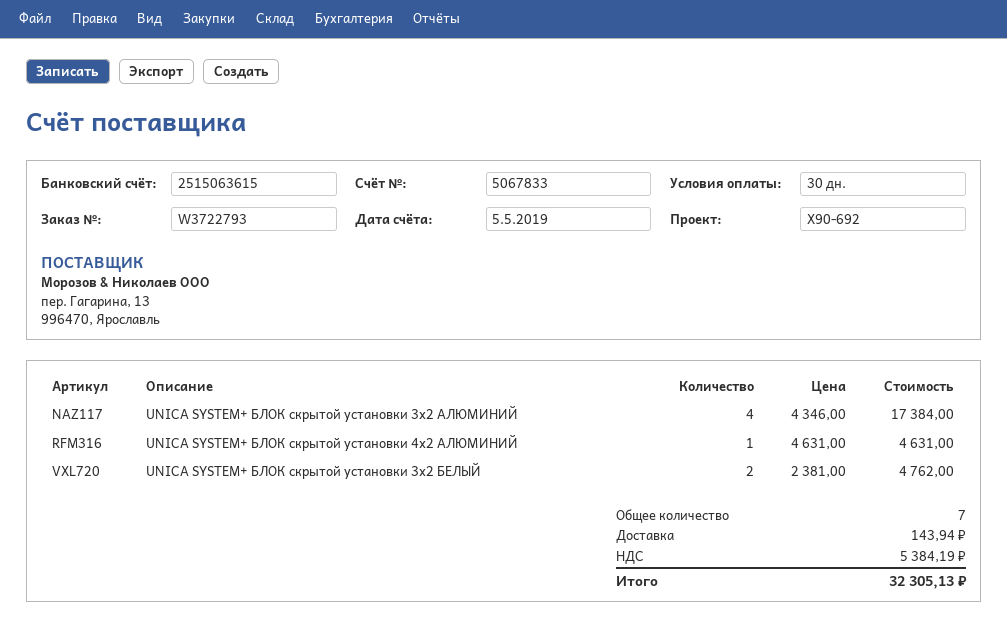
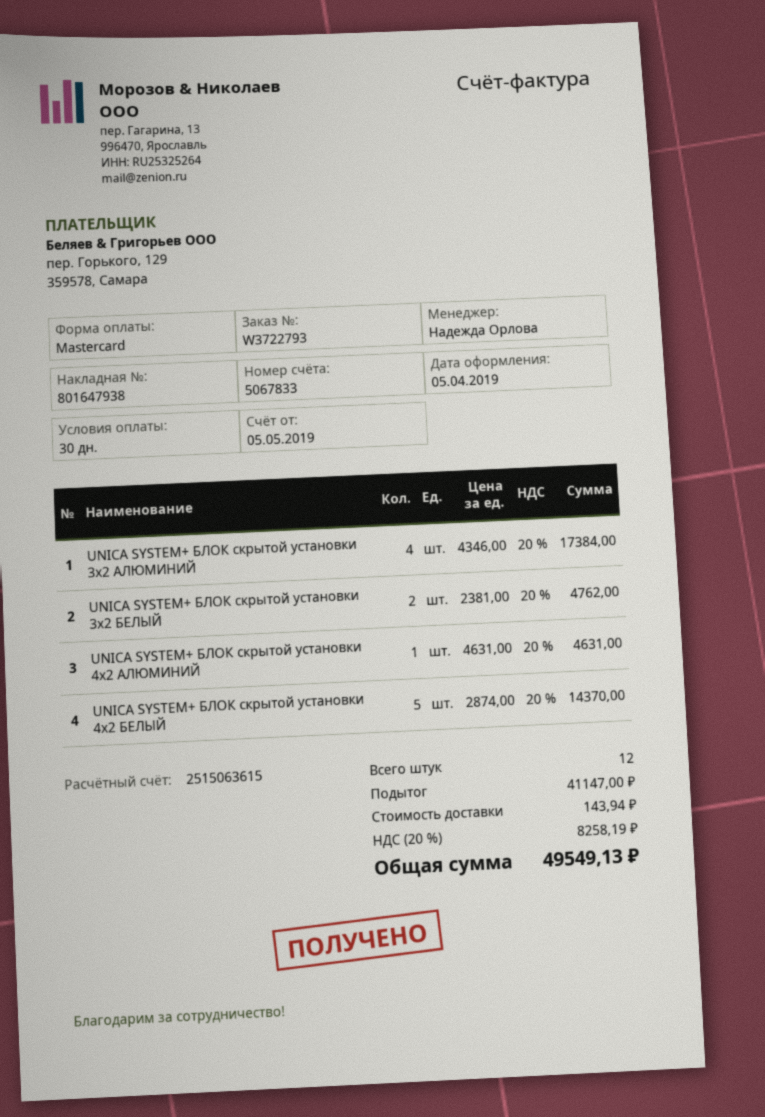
UNICA SYSTEM+ БЛОК скрытой установки 4х2 БЕЛЫЙ: none -> 5 x 2874.00 = 14370.00
total quantity: 7 -> 12
tax: 5384.19 -> 8258.19
total: 32305.13 -> 49549.13

